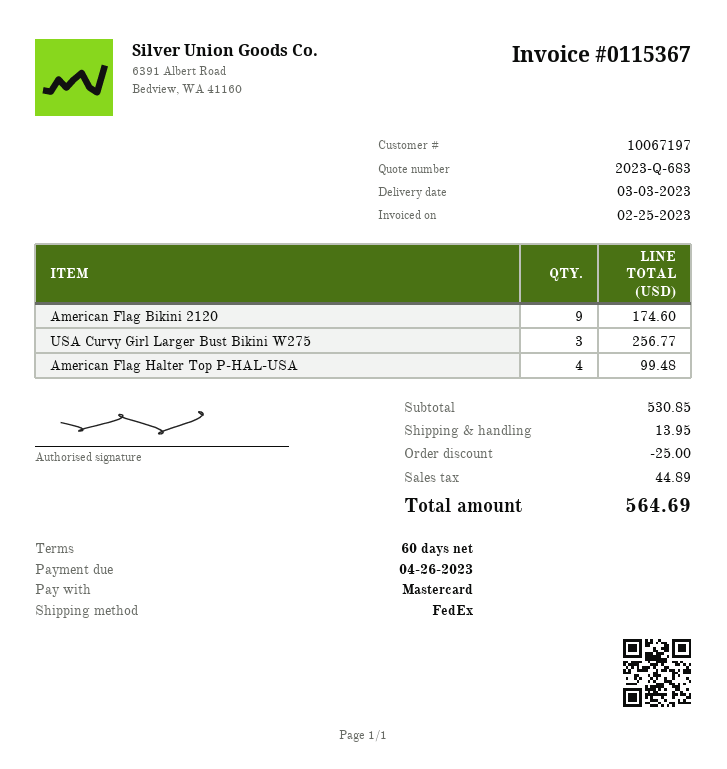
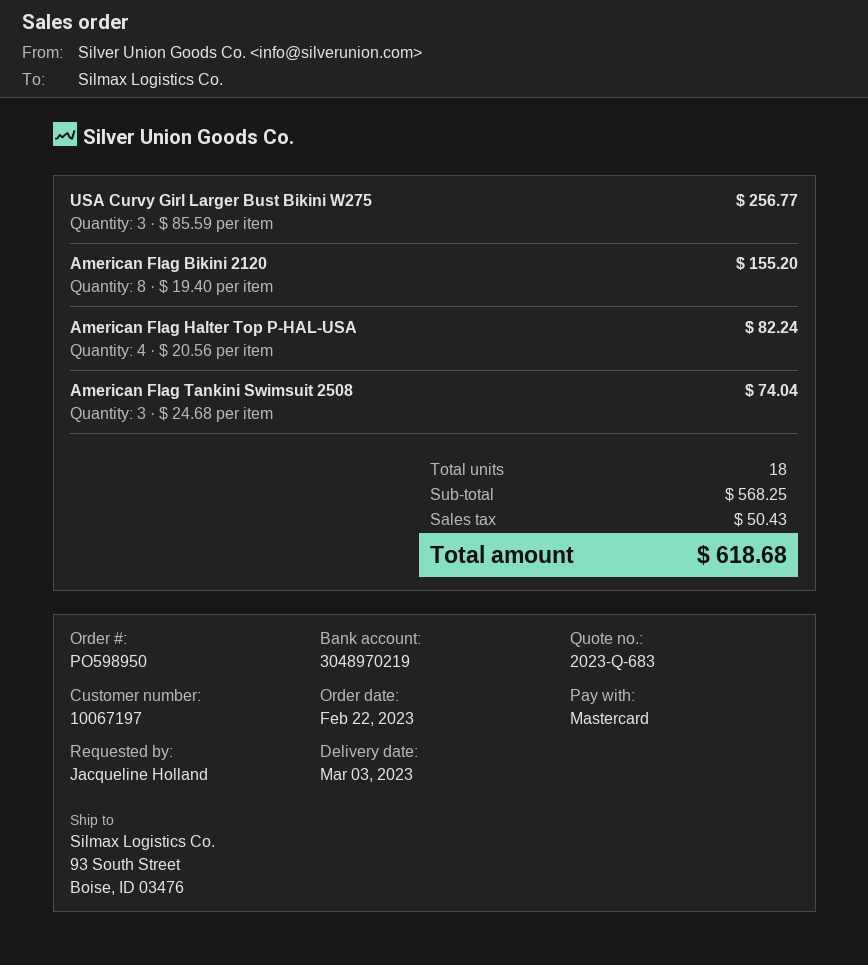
American Flag Bikini 2120: 9 for 174.60 -> 8 for 155.20
American Flag Halter Top P-HAL-USA: 4 for 99.48 -> 4 for 82.24
American Flag Tankini Swimsuit 2508: none -> 3 for 74.04
subtotal: 530.85 -> 568.25
discount: 25.00 -> none
shipping: 13.95 -> none
tax: 44.89 -> 50.43
total: 564.69 -> 618.68

